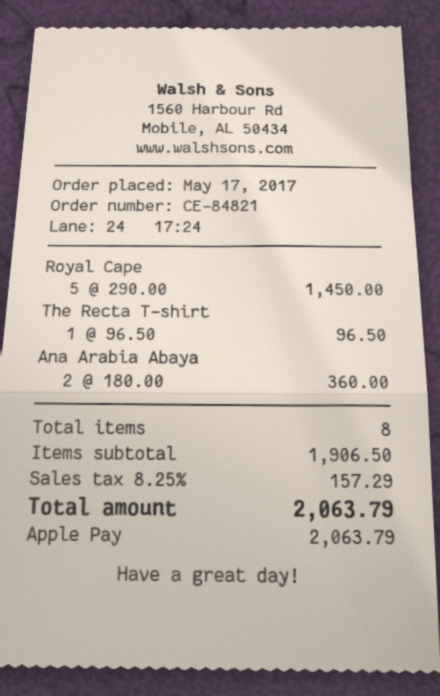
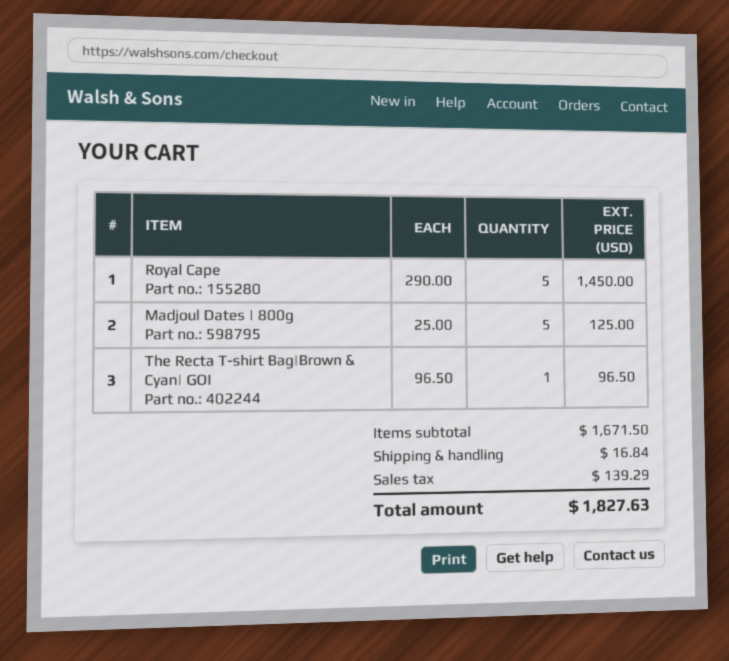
Ana Arabia Abaya: 2 x 180.00 = 360.00 -> none
Madjoul Dates | 800g: none -> 5 x 25.00 = 125.00
subtotal: 1906.50 -> 1671.50
shipping: none -> 16.84
tax: 157.29 -> 139.29
total: 2063.79 -> 1827.63

